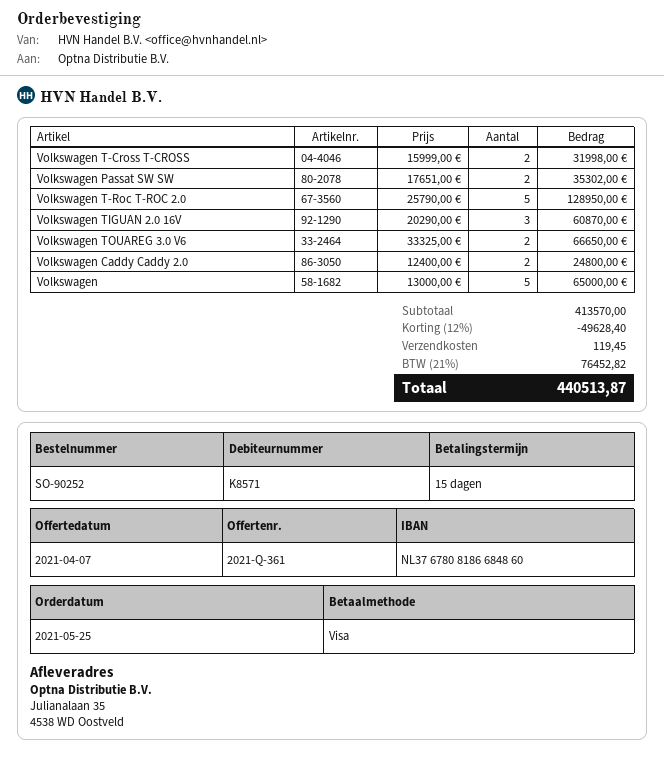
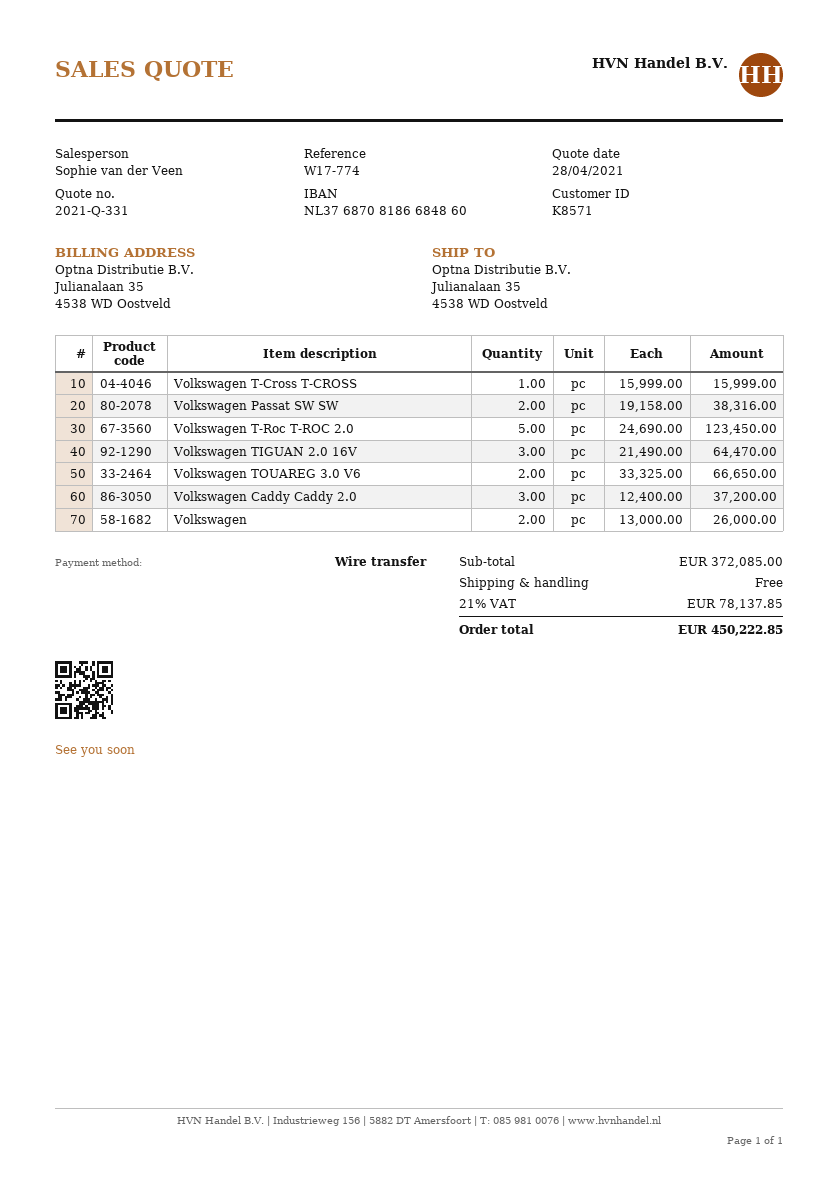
quote number: 2021-Q-361 -> 2021-Q-331
quote date: 2021-04-07 -> 2021-04-28
payment method: Visa -> bank transfer
bank account: NL3767808186684860 -> NL3768708186684860
Volkswagen T-Cross T-CROSS: 2 x 15999.00 = 31998.00 -> 1 x 15999.00 = 15999.00
Volkswagen Passat SW SW: 2 x 17651.00 = 35302.00 -> 2 x 19158.00 = 38316.00
Volkswagen T-Roc T-ROC 2.0: 5 x 25790.00 = 128950.00 -> 5 x 24690.00 = 123450.00
Volkswagen TIGUAN 2.0 16V: 3 x 20290.00 = 60870.00 -> 3 x 21490.00 = 64470.00
Volkswagen Caddy Caddy 2.0: 2 x 12400.00 = 24800.00 -> 3 x 12400.00 = 37200.00
Volkswagen: 5 x 13000.00 = 65000.00 -> 2 x 13000.00 = 26000.00
subtotal: 413570.00 -> 372085.00
discount: 12% = 49628.40 -> none
shipping: 119.45 -> 0.00
tax: 21% = 76452.82 -> 21% = 78137.85
total: 440513.87 -> 450222.85

